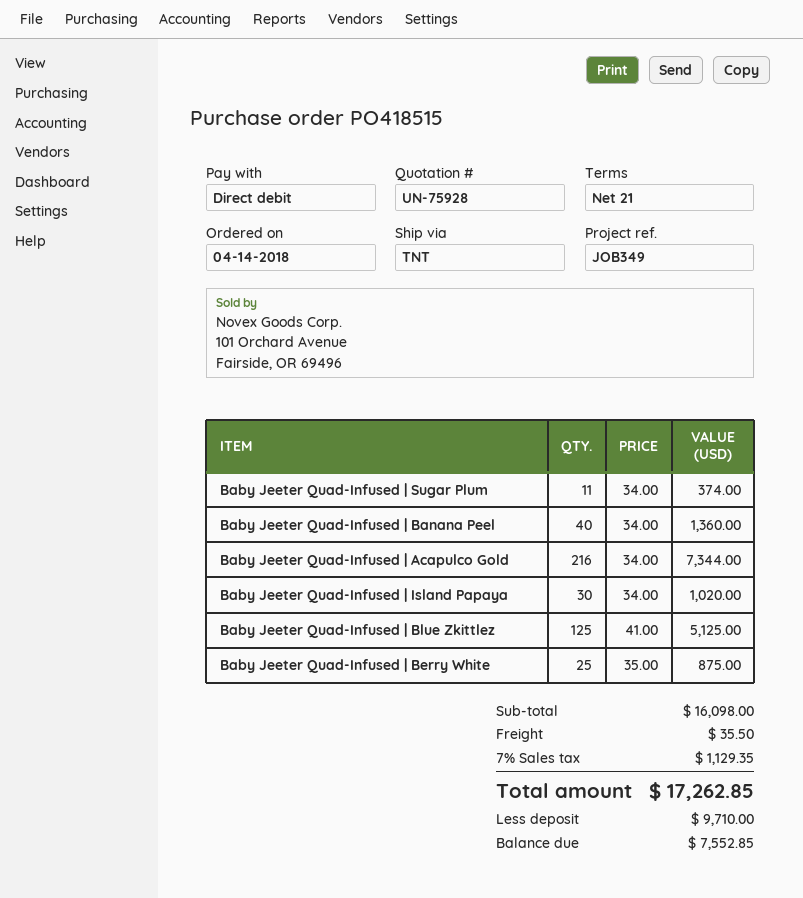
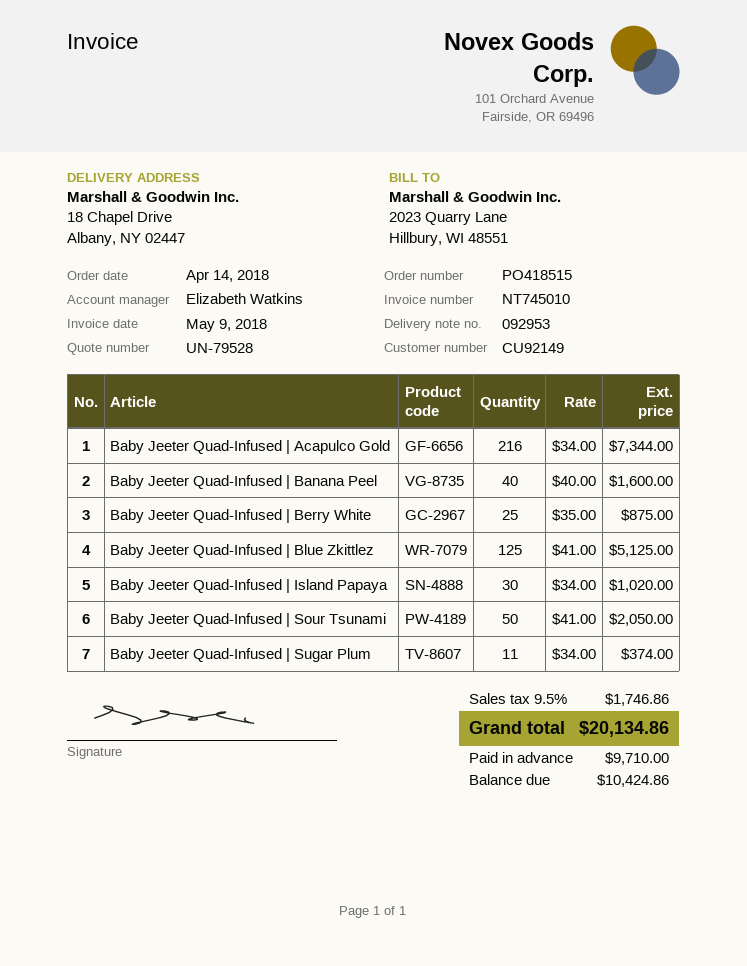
quote number: UN-75928 -> UN-79528
Baby Jeeter Quad-Infused | Banana Peel: 40 x 34.00 = 1360.00 -> 40 x 40.00 = 1600.00
Baby Jeeter Quad-Infused | Sour Tsunami: none -> 50 x 41.00 = 2050.00
shipping: 35.50 -> none
tax: 7% = 1129.35 -> 9.5% = 1746.86
total: 17262.85 -> 20134.86
balance: 7552.85 -> 10424.86

